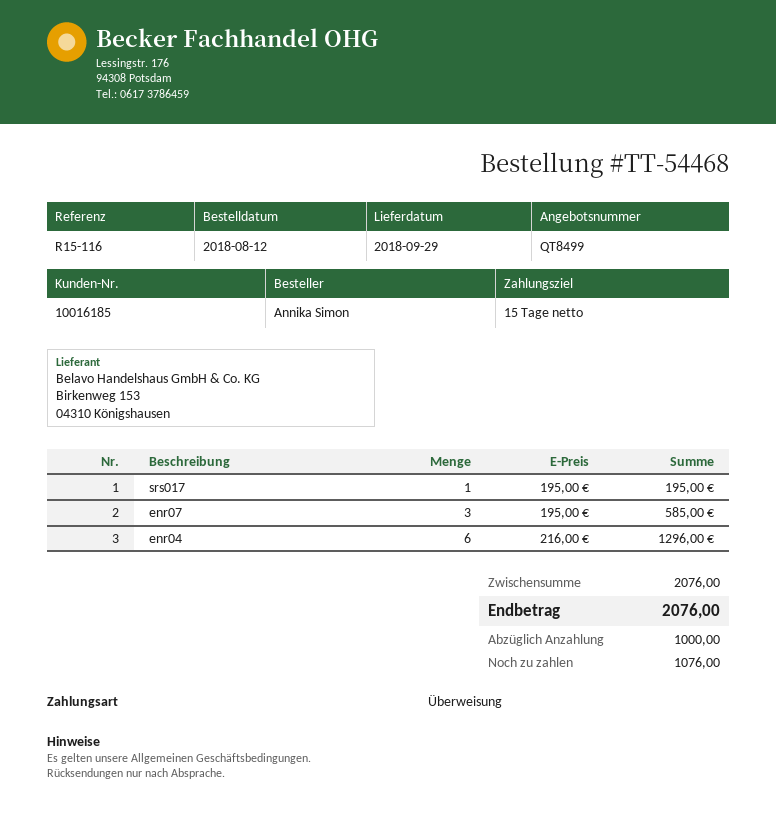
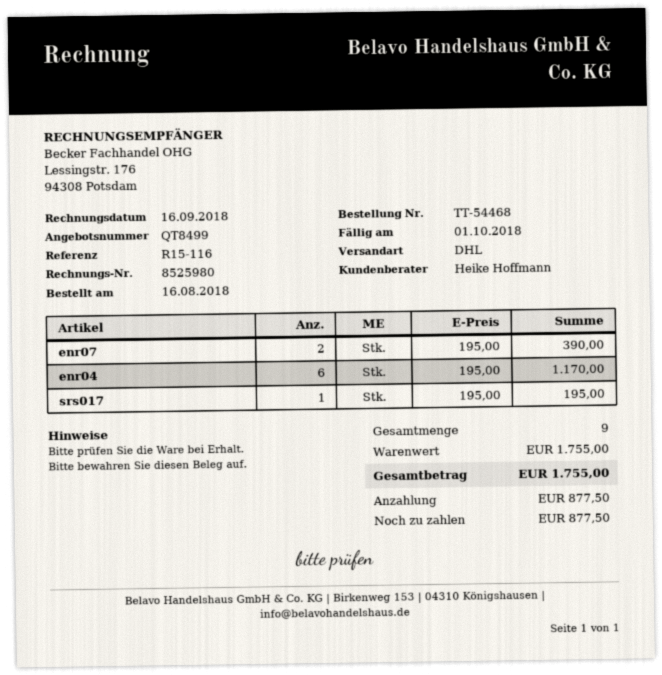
order date: 2018-08-12 -> 2018-08-16
enr07: 3 x 195.00 = 585.00 -> 2 x 195.00 = 390.00
enr04: 6 x 216.00 = 1296.00 -> 6 x 195.00 = 1170.00
subtotal: 2076.00 -> 1755.00
total: 2076.00 -> 1755.00
deposit: 1000.00 -> 877.50
balance: 1076.00 -> 877.50

